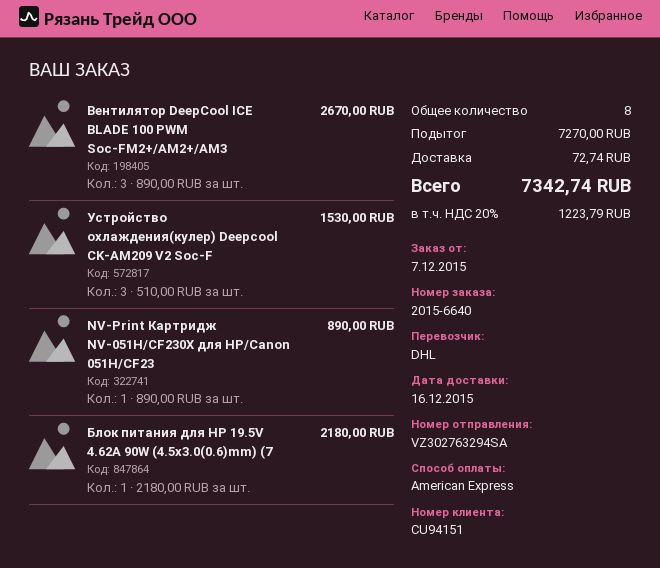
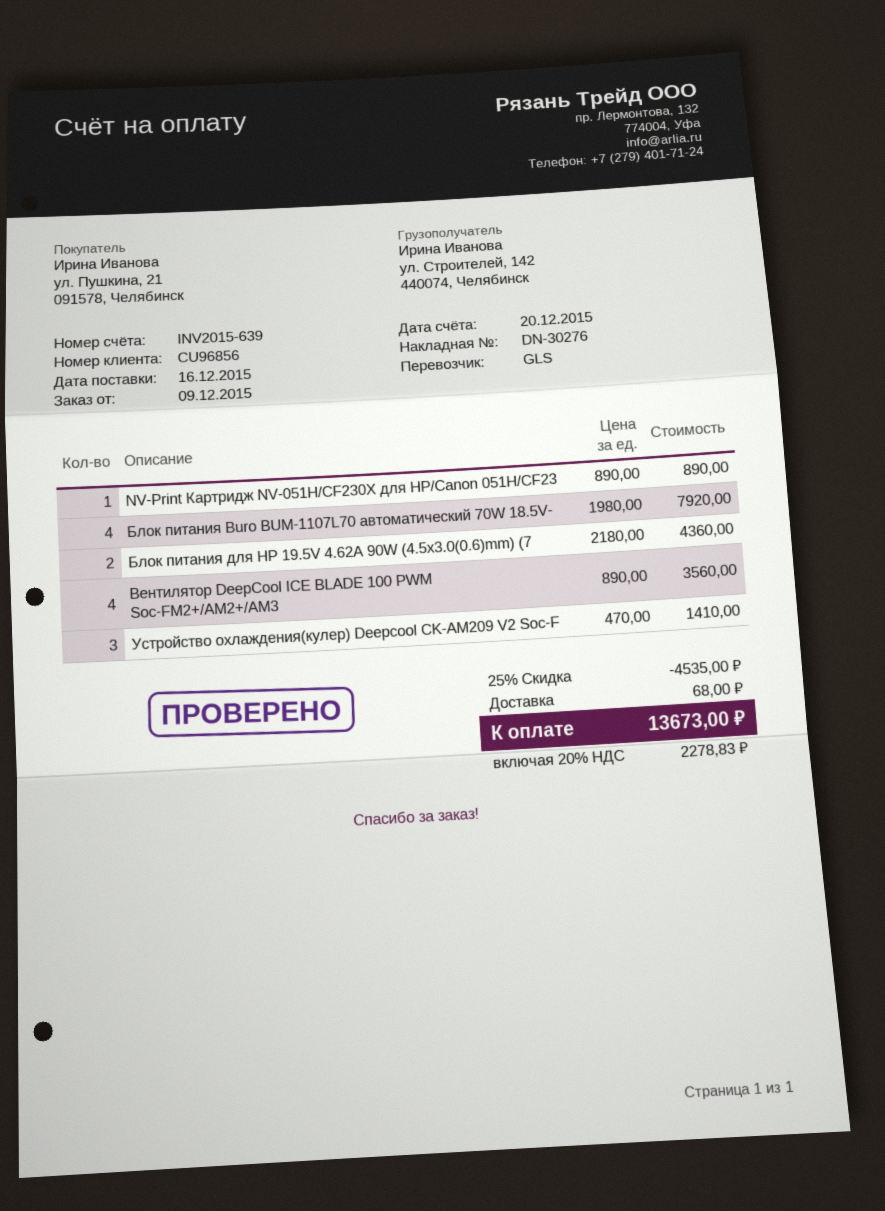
order date: 2015-12-07 -> 2015-12-09
customer number: CU94151 -> CU96856
shipping method: DHL -> GLS
Вентилятор DeepCool ICE BLADE 100 PWM Soc-FM2+/AM2+/AM3: 3 x 890.00 = 2670.00 -> 4 x 890.00 = 3560.00
Устройство охлаждения(кулер) Deepcool CK-AM209 V2 Soc-F: 3 x 510.00 = 1530.00 -> 3 x 470.00 = 1410.00
Блок питания для HP 19.5V 4.62A 90W (4.5х3.0(0.6)mm) (7: 1 x 2180.00 = 2180.00 -> 2 x 2180.00 = 4360.00
Блок питания Buro BUM-1107L70 автоматический 70W 18.5V-: none -> 4 x 1980.00 = 7920.00
discount: none -> 25% = 4535.00
shipping: 72.74 -> 68.00
tax: 20% = 1223.79 -> 20% = 2278.83
total: 7342.74 -> 13673.00

